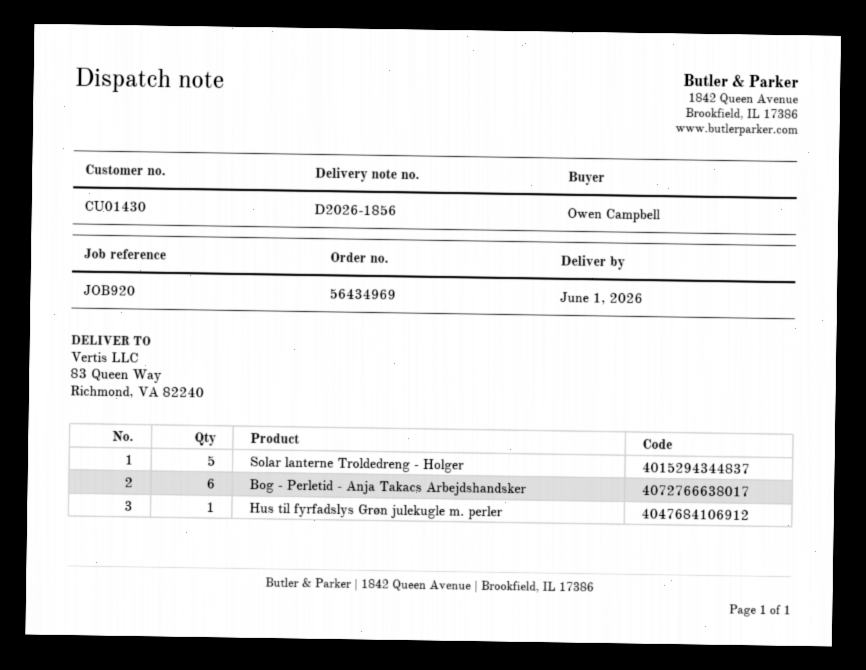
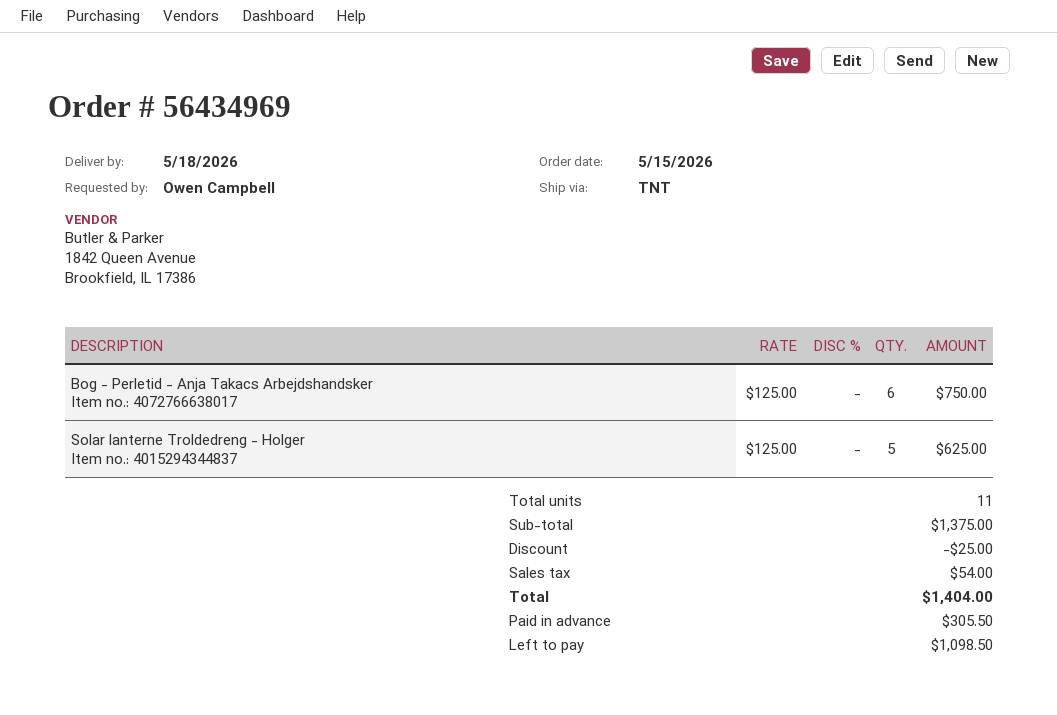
delivery date: 2026-06-01 -> 2026-05-18
Hus til fyrfadslys Grøn julekugle m. perler: 1 -> none

